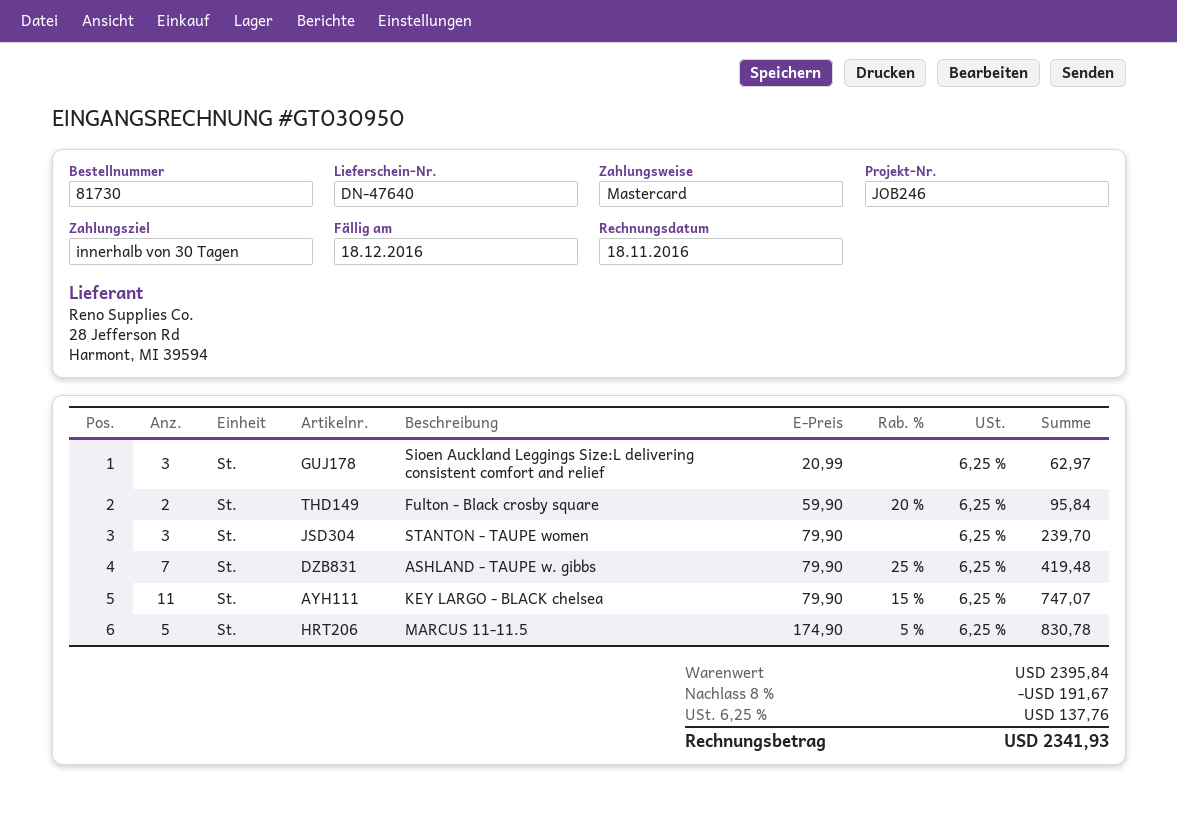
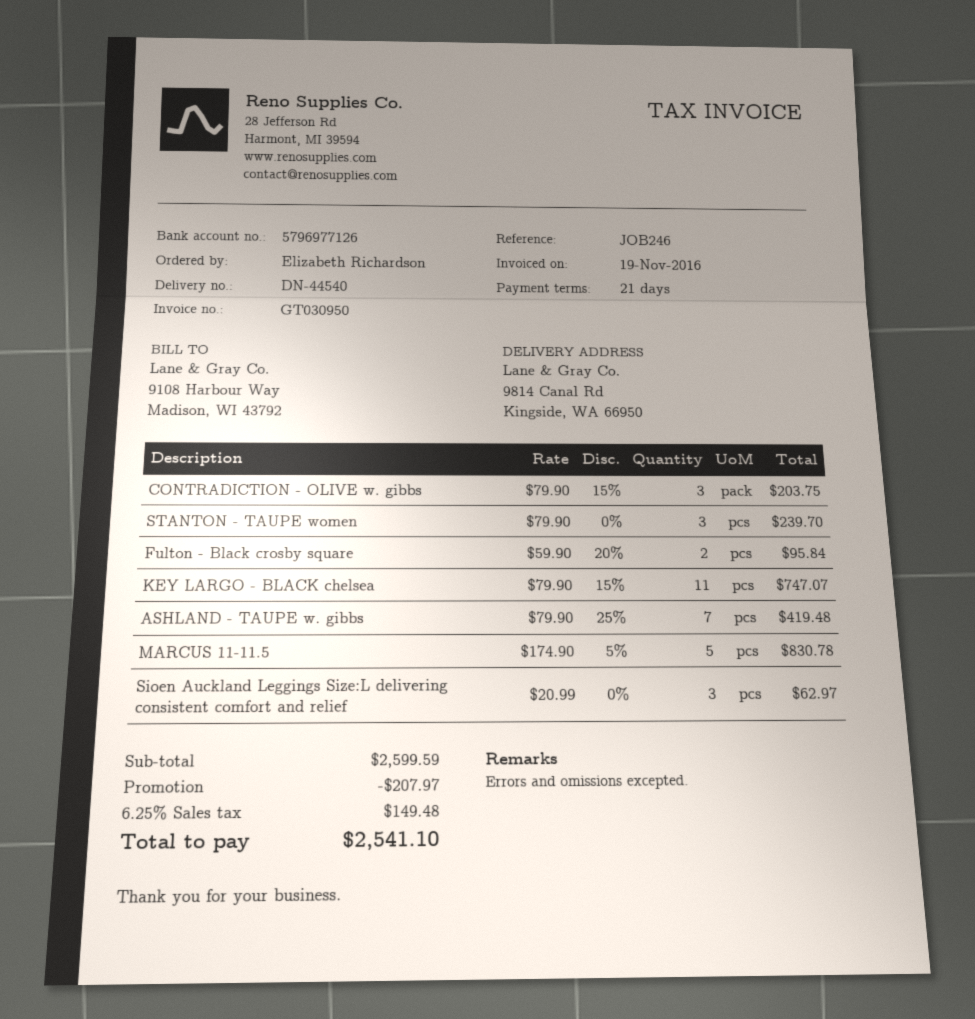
delivery note number: DN-47640 -> DN-44540
invoice date: 2016-11-18 -> 2016-11-19
payment terms: 30 days -> 21 days
CONTRADICTION - OLIVE w. gibbs: none -> 3 x 79.90 - 15% = 203.75
subtotal: 2395.84 -> 2599.59
discount: 191.67 -> 207.97
tax: 6.25% = 137.76 -> 6.25% = 149.48
total: 2341.93 -> 2541.10

